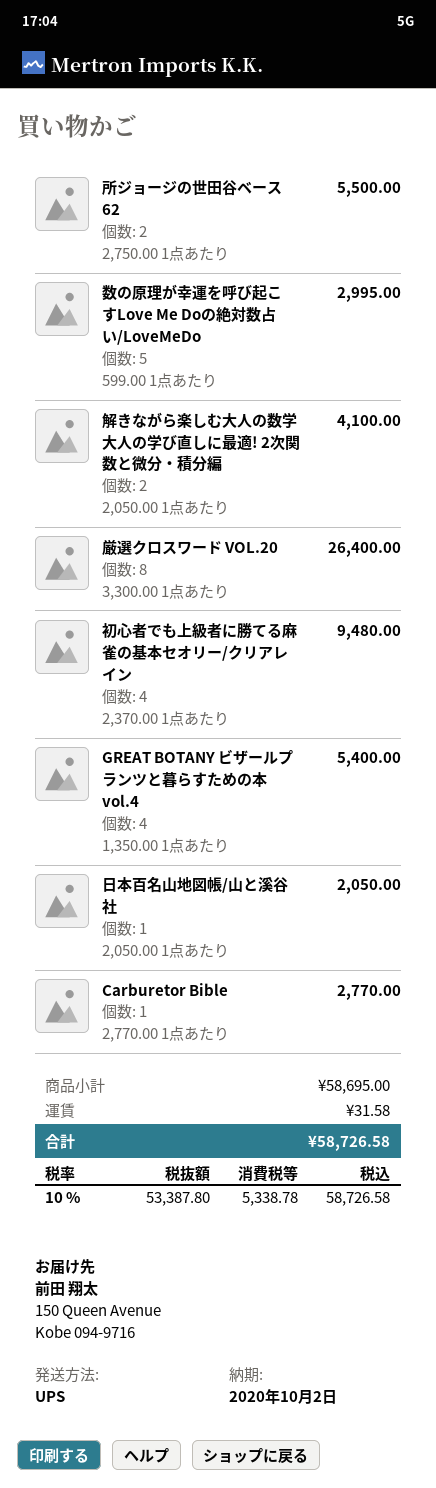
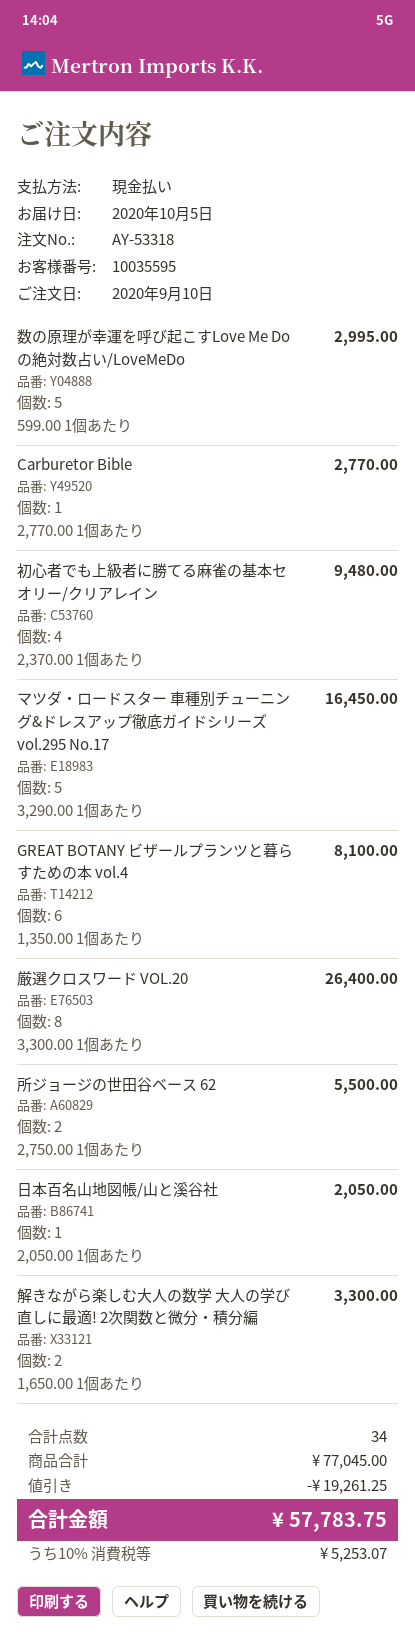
delivery date: 2020-10-02 -> 2020-10-05
解きながら楽しむ大人の数学 大人の学び直しに最適! 2次関数と微分・積分編: 2 x 2050.00 = 4100.00 -> 2 x 1650.00 = 3300.00
GREAT BOTANY ビザールプランツと暮らすための本 vol.4: 4 x 1350.00 = 5400.00 -> 6 x 1350.00 = 8100.00
マツダ・ロードスター 車種別チューニング&ドレスアップ徹底ガイドシリーズ vol.295 No.17: none -> 5 x 3290.00 = 16450.00
subtotal: 58695.00 -> 77045.00
discount: none -> 19261.25
shipping: 31.58 -> none
tax: 10% = 5338.78 -> 10% = 5253.07
total: 58726.58 -> 57783.75

